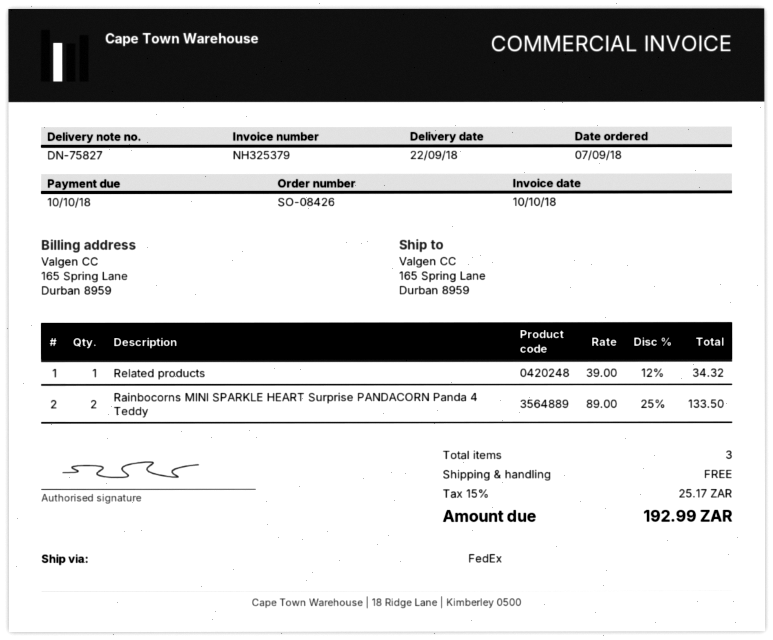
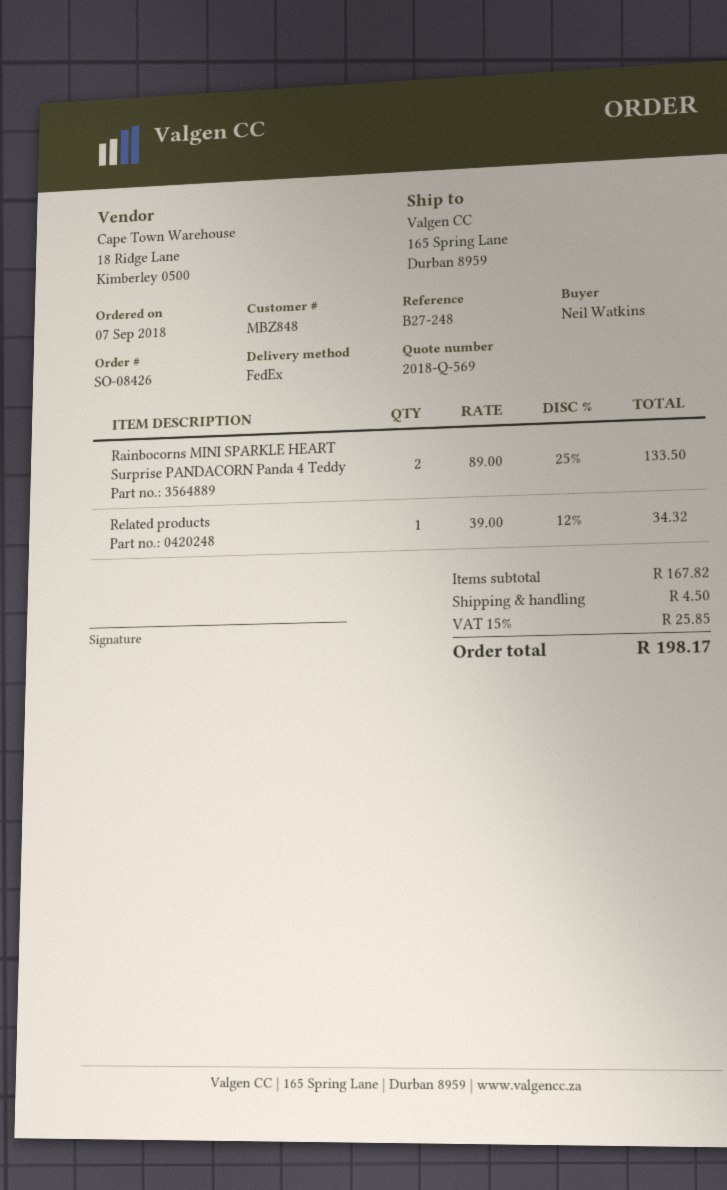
shipping: 0.00 -> 4.50
tax: 15% = 25.17 -> 15% = 25.85
total: 192.99 -> 198.17

